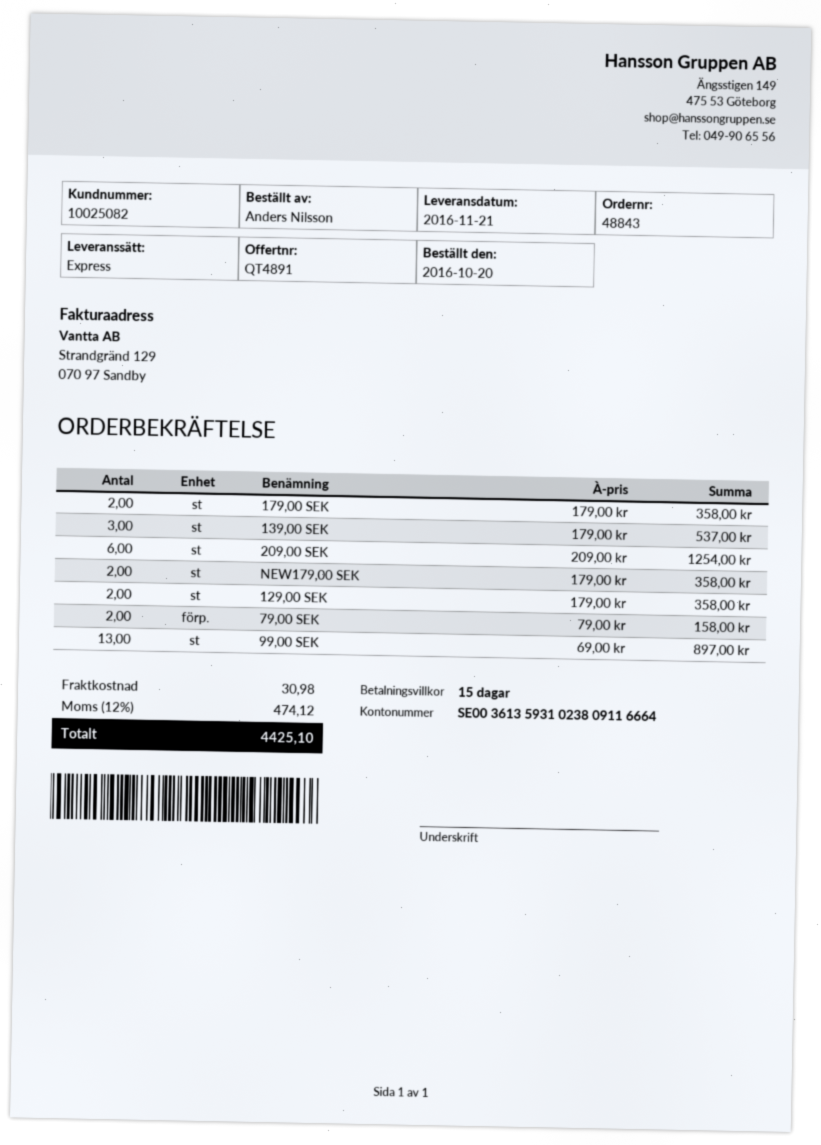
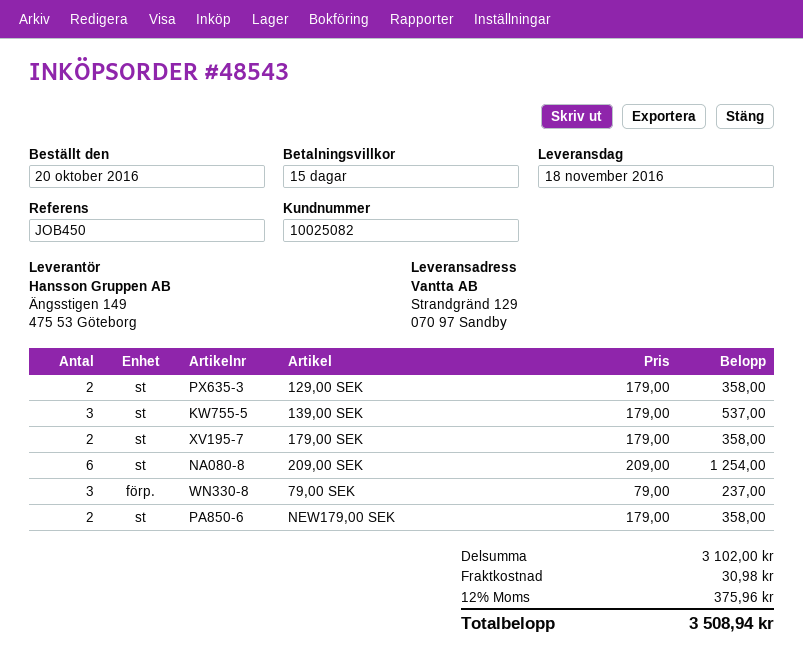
order number: 48843 -> 48543
delivery date: 2016-11-21 -> 2016-11-18
79,00 SEK: 2 x 79.00 = 158.00 -> 3 x 79.00 = 237.00
99,00 SEK: 13 x 69.00 = 897.00 -> none
tax: 12% = 474.12 -> 12% = 375.96
total: 4425.10 -> 3508.94

